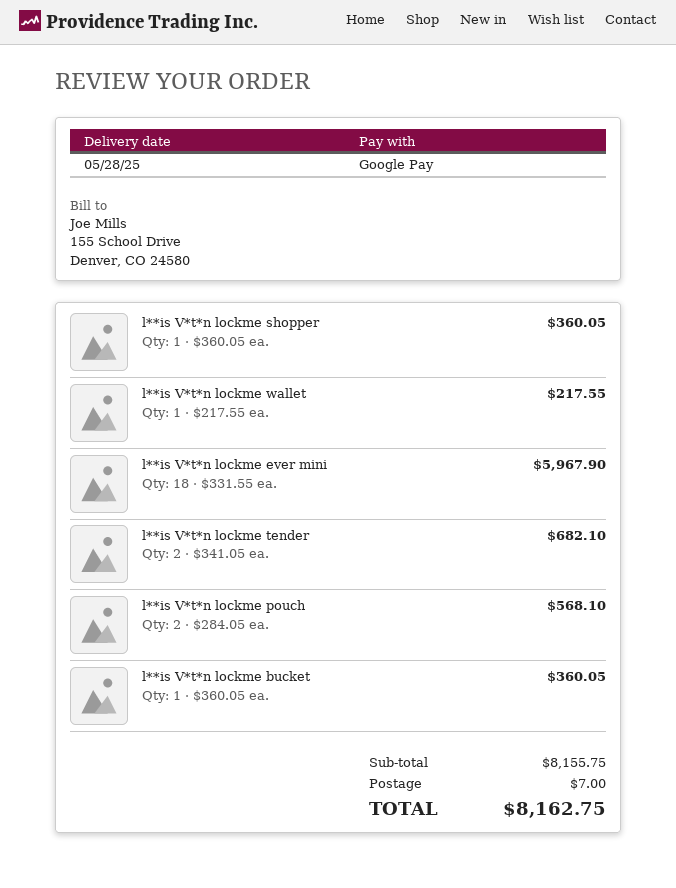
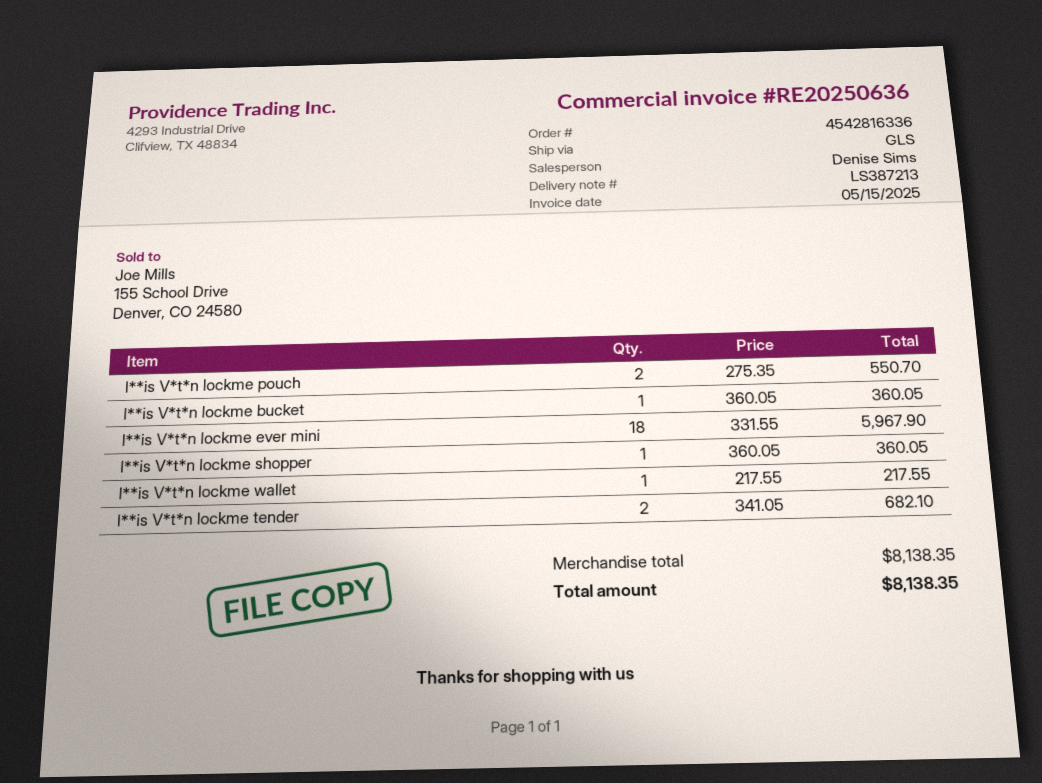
l**is V*t*n lockme pouch: 2 x 284.05 = 568.10 -> 2 x 275.35 = 550.70
subtotal: 8155.75 -> 8138.35
shipping: 7.00 -> none
total: 8162.75 -> 8138.35

